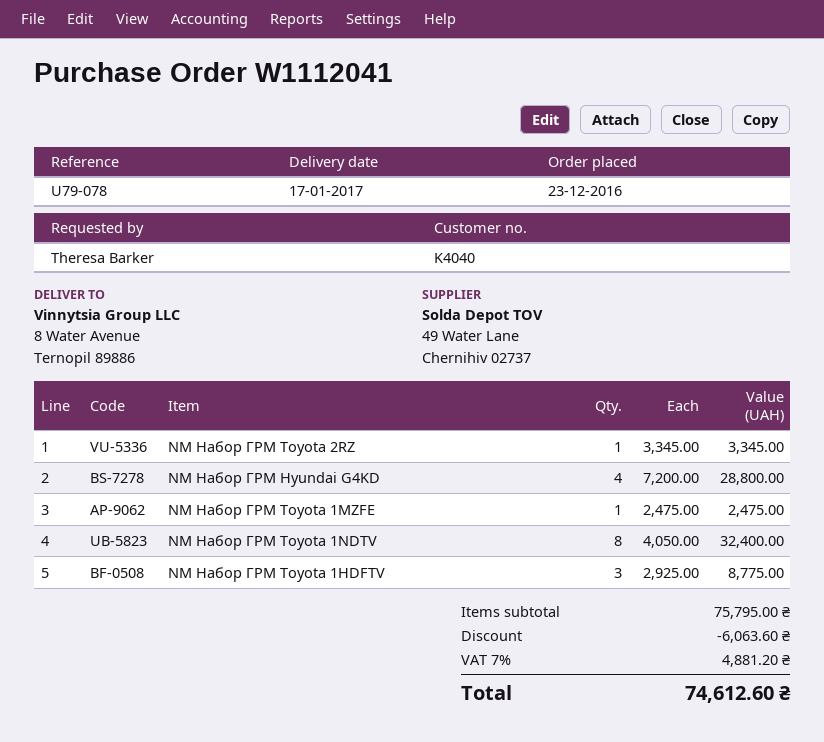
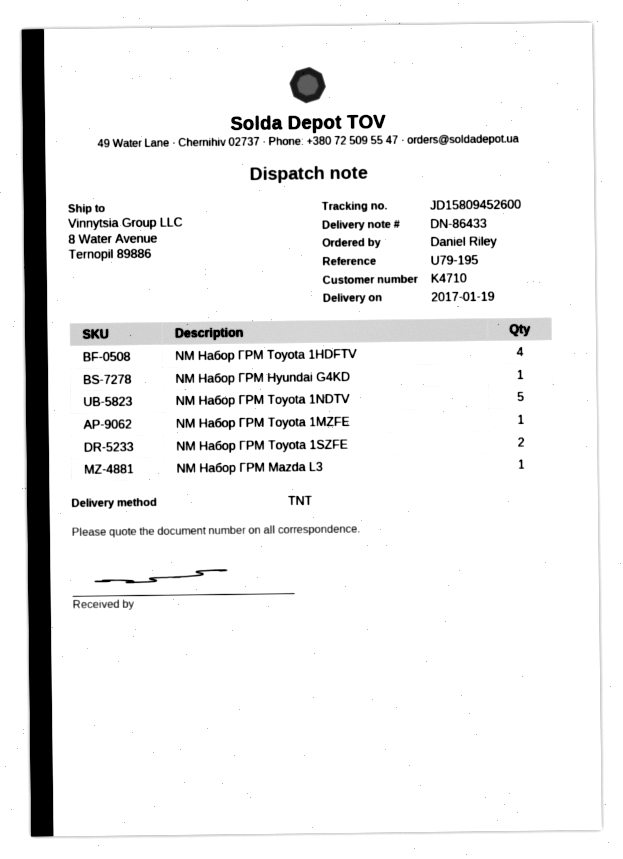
delivery date: 2017-01-17 -> 2017-01-19
customer number: K4040 -> K4710
reference: U79-078 -> U79-195
ordered by: Theresa Barker -> Daniel Riley
NM Набор ГРМ Toyota 2RZ: 1 -> none
NM Набор ГРМ Hyundai G4KD: 4 -> 1
NM Набор ГРМ Toyota 1NDTV: 8 -> 5
NM Набор ГРМ Toyota 1HDFTV: 3 -> 4
NM Набор ГРМ Toyota 1SZFE: none -> 2
NM Набор ГРМ Mazda L3: none -> 1

